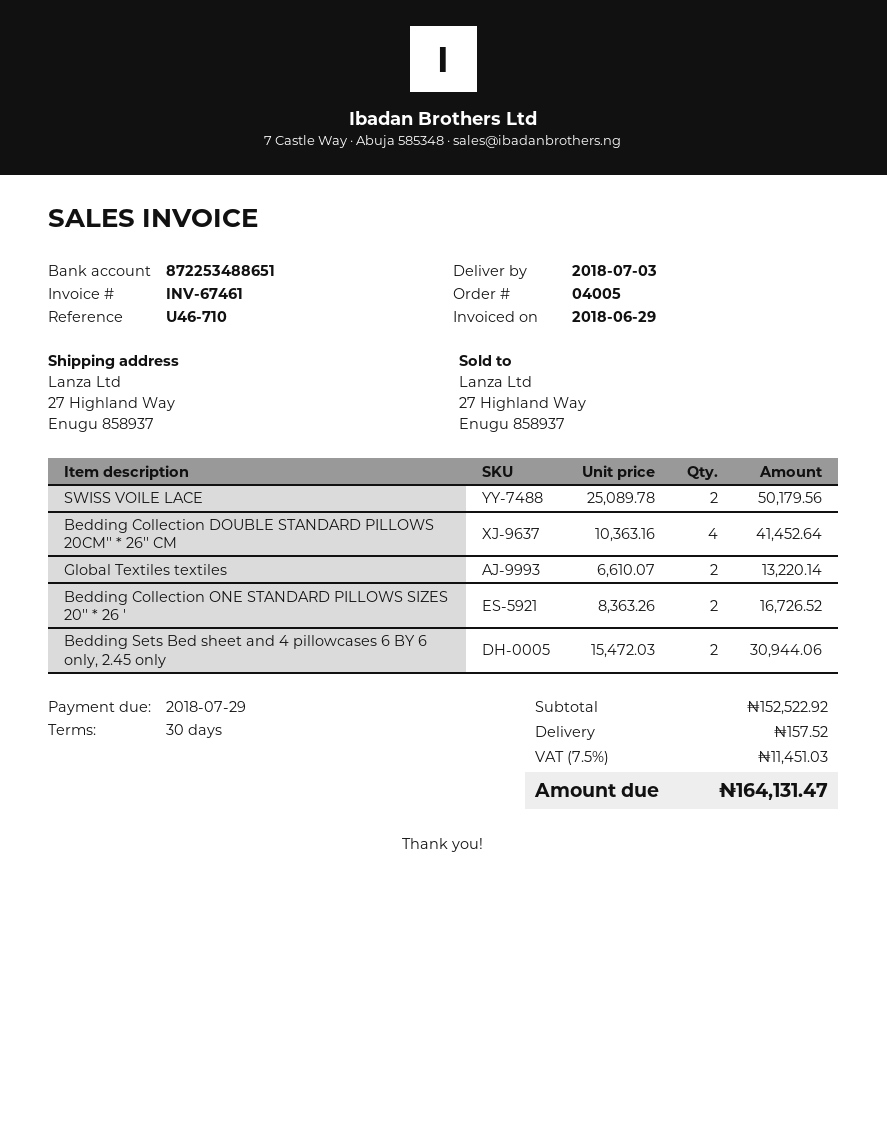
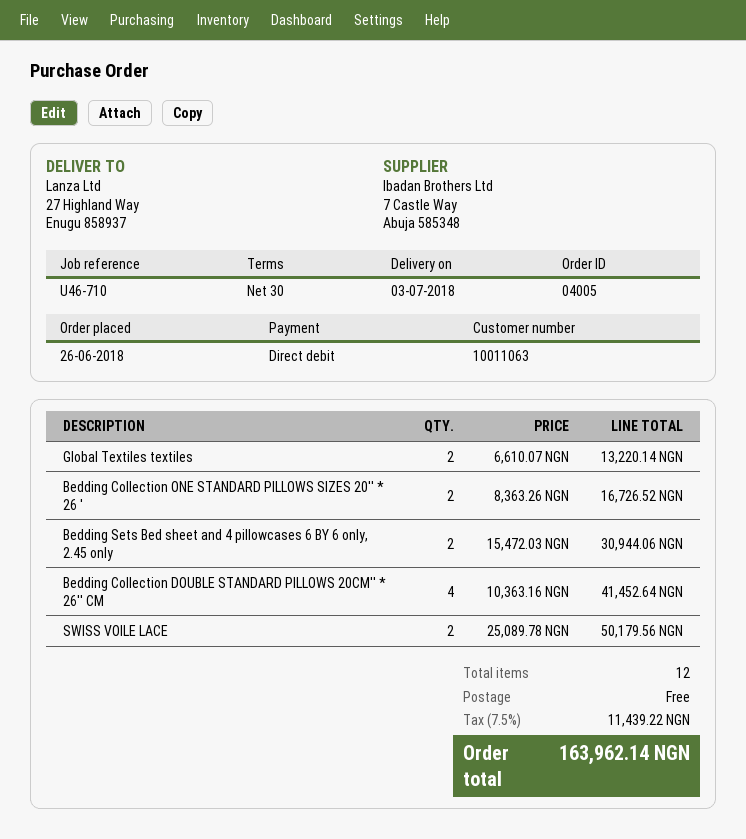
shipping: 157.52 -> 0.00
tax: 7.5% = 11451.03 -> 7.5% = 11439.22
total: 164131.47 -> 163962.14

